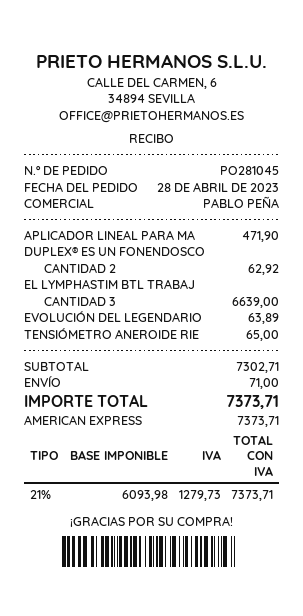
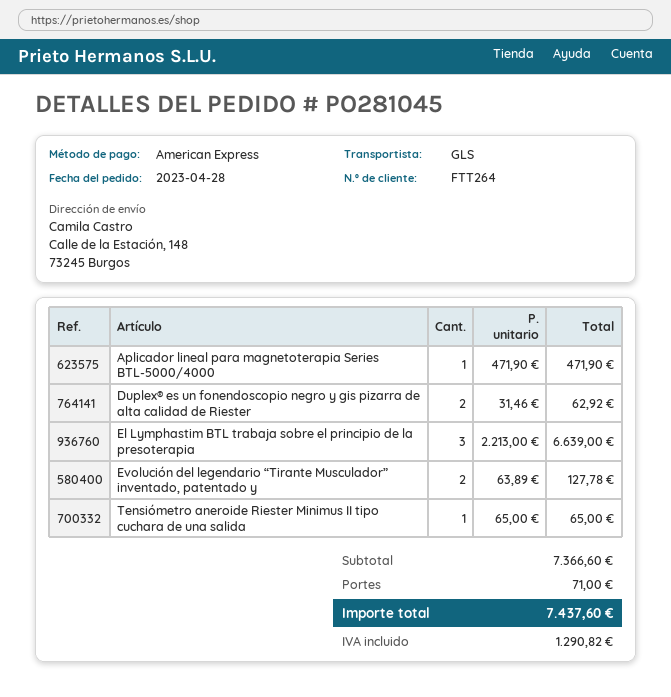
EVOLUCIÓN DEL LEGENDARIO: 1 for 63.89 -> 2 for 127.78
subtotal: 7302.71 -> 7366.60
tax: 1279.73 -> 1290.82
total: 7373.71 -> 7437.60

